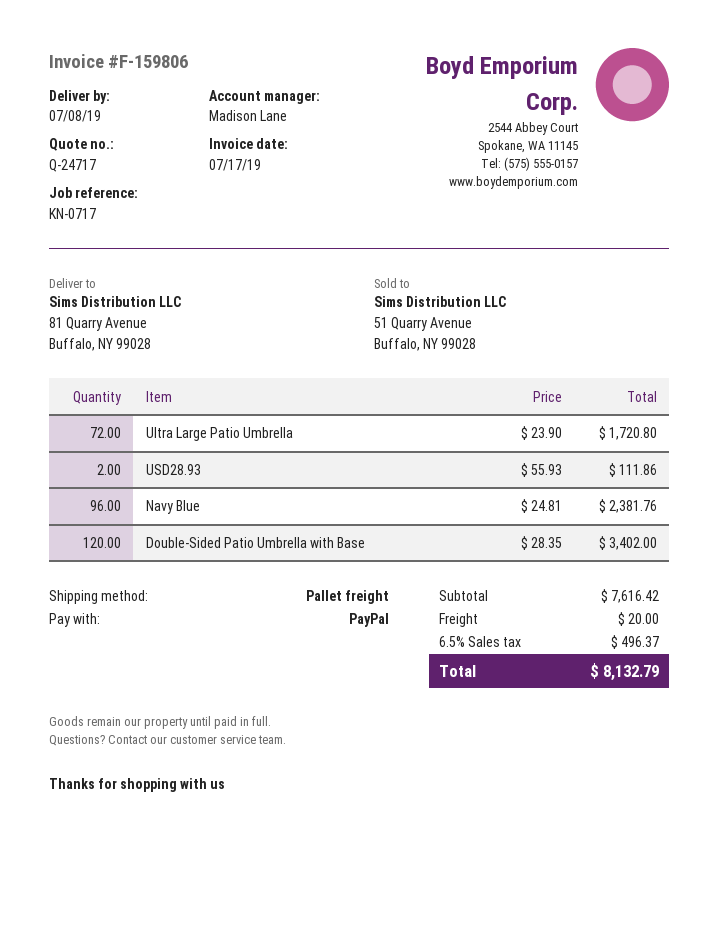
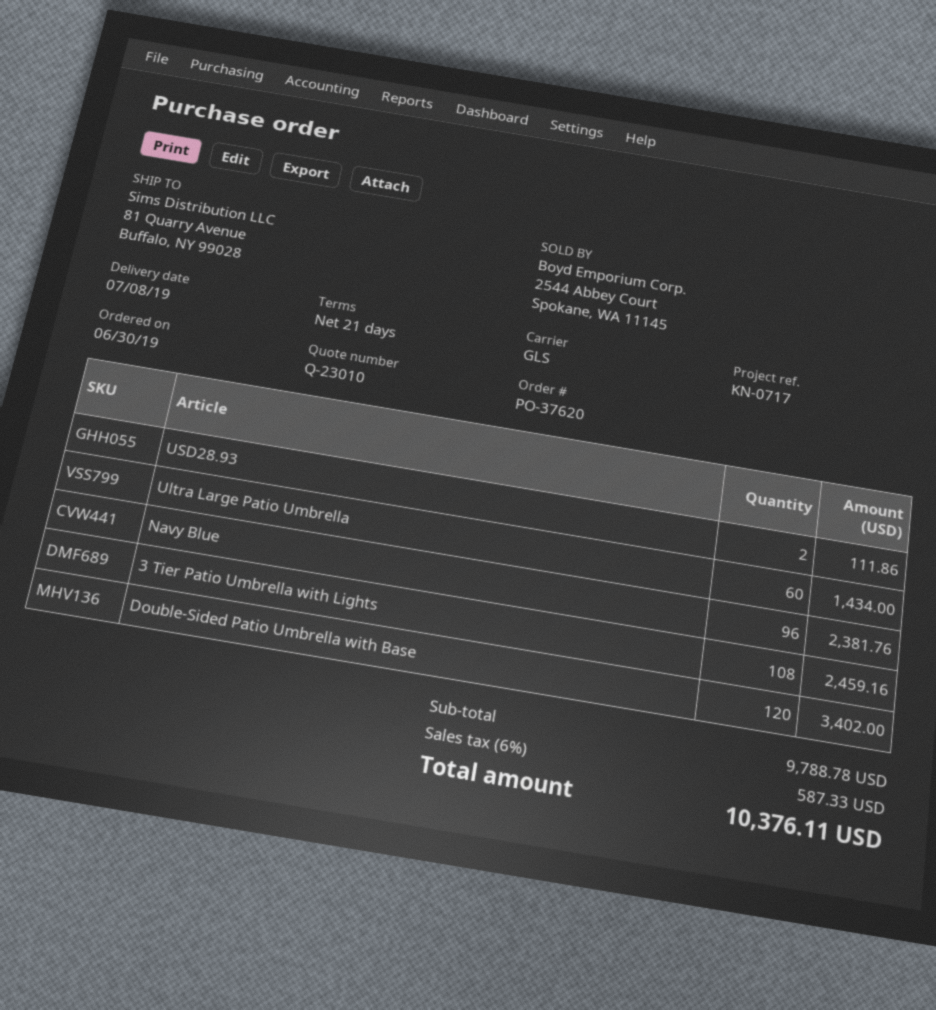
quote number: Q-24717 -> Q-23010
shipping method: pallet freight -> GLS
Ultra Large Patio Umbrella: 72 for 1720.80 -> 60 for 1434.00
3 Tier Patio Umbrella with Lights: none -> 108 for 2459.16
subtotal: 7616.42 -> 9788.78
shipping: 20.00 -> none
tax: 6.5% = 496.37 -> 6% = 587.33
total: 8132.79 -> 10376.11

